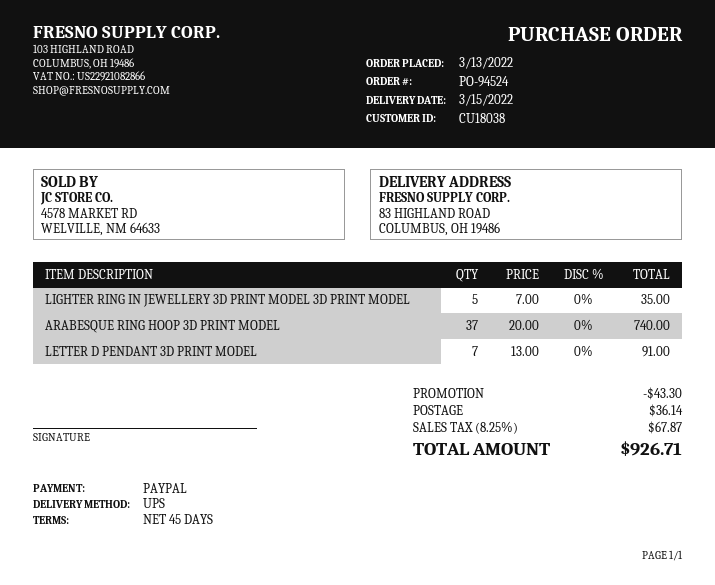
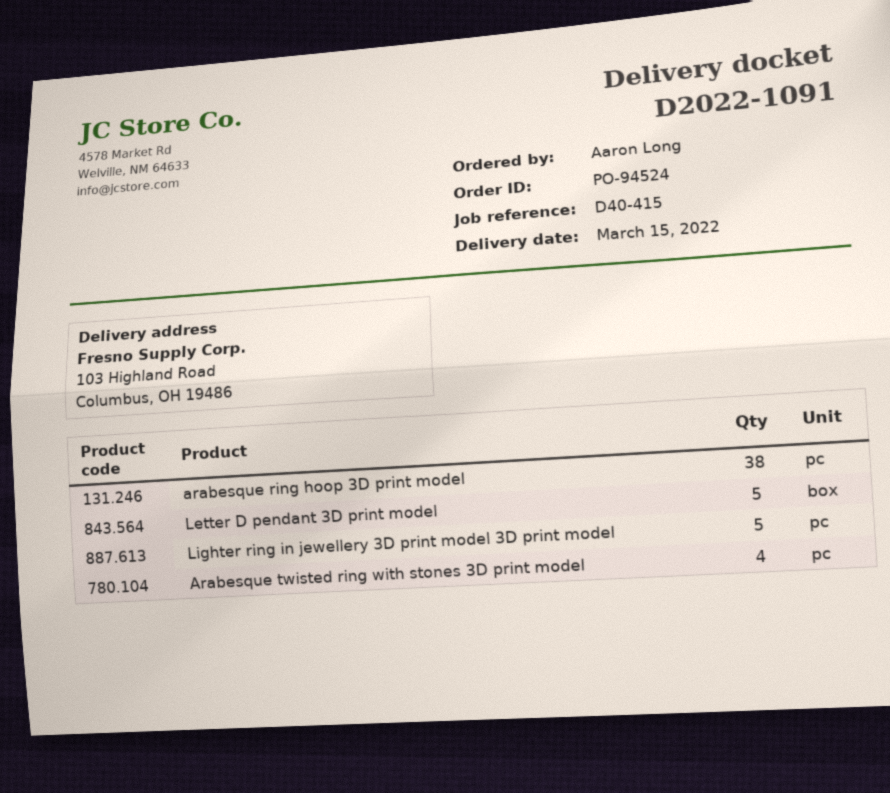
ship to: 83 HIGHLAND ROAD, COLUMBUS, OH 19486 -> 103 Highland Road, Columbus, OH 19486
ARABESQUE RING HOOP 3D PRINT MODEL: 37 -> 38
LETTER D PENDANT 3D PRINT MODEL: 7 -> 5
Arabesque twisted ring with stones 3D print model: none -> 4

